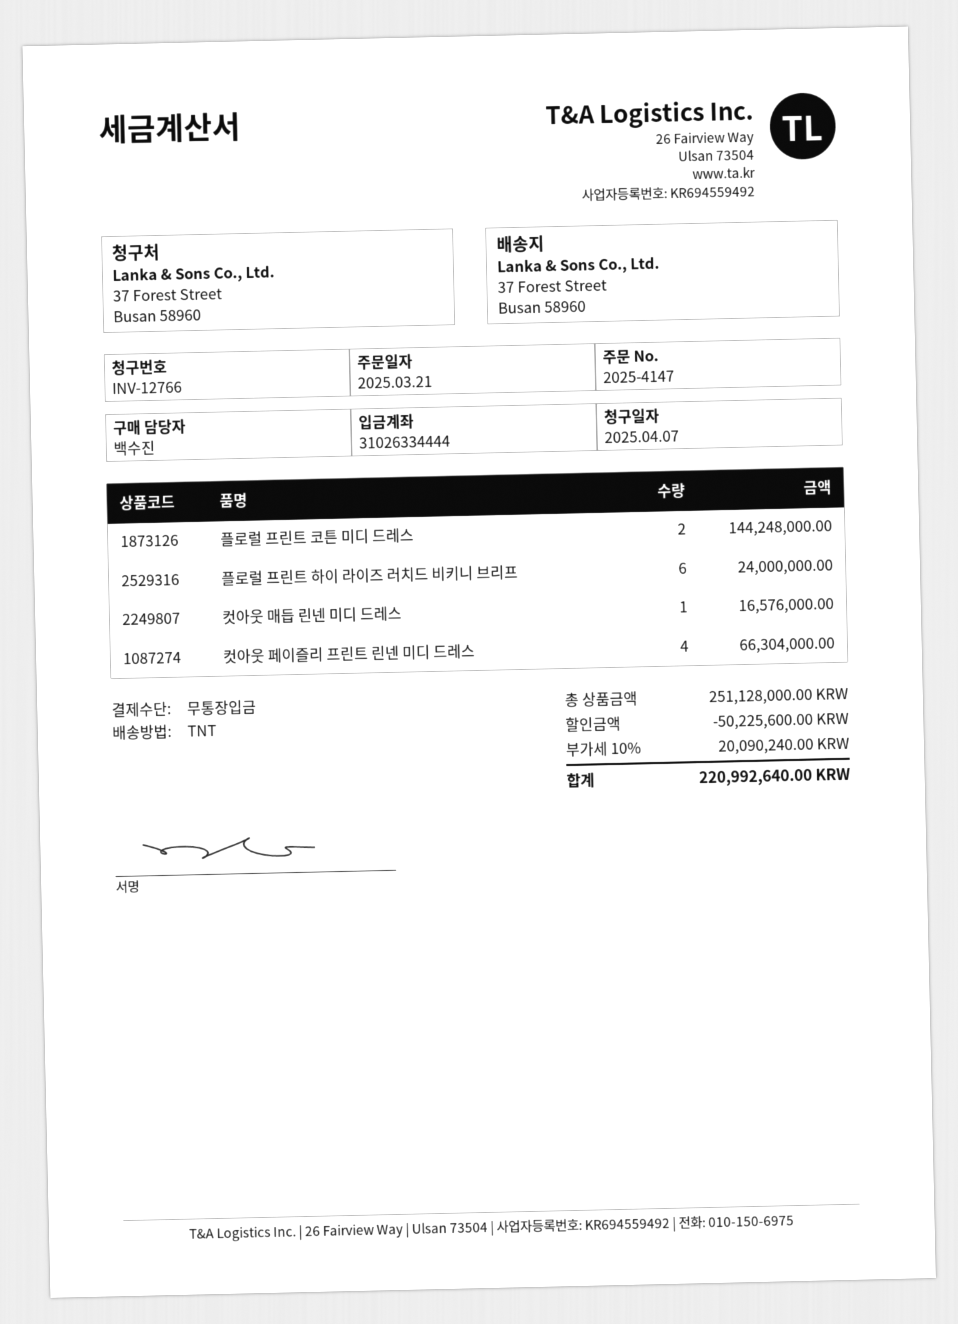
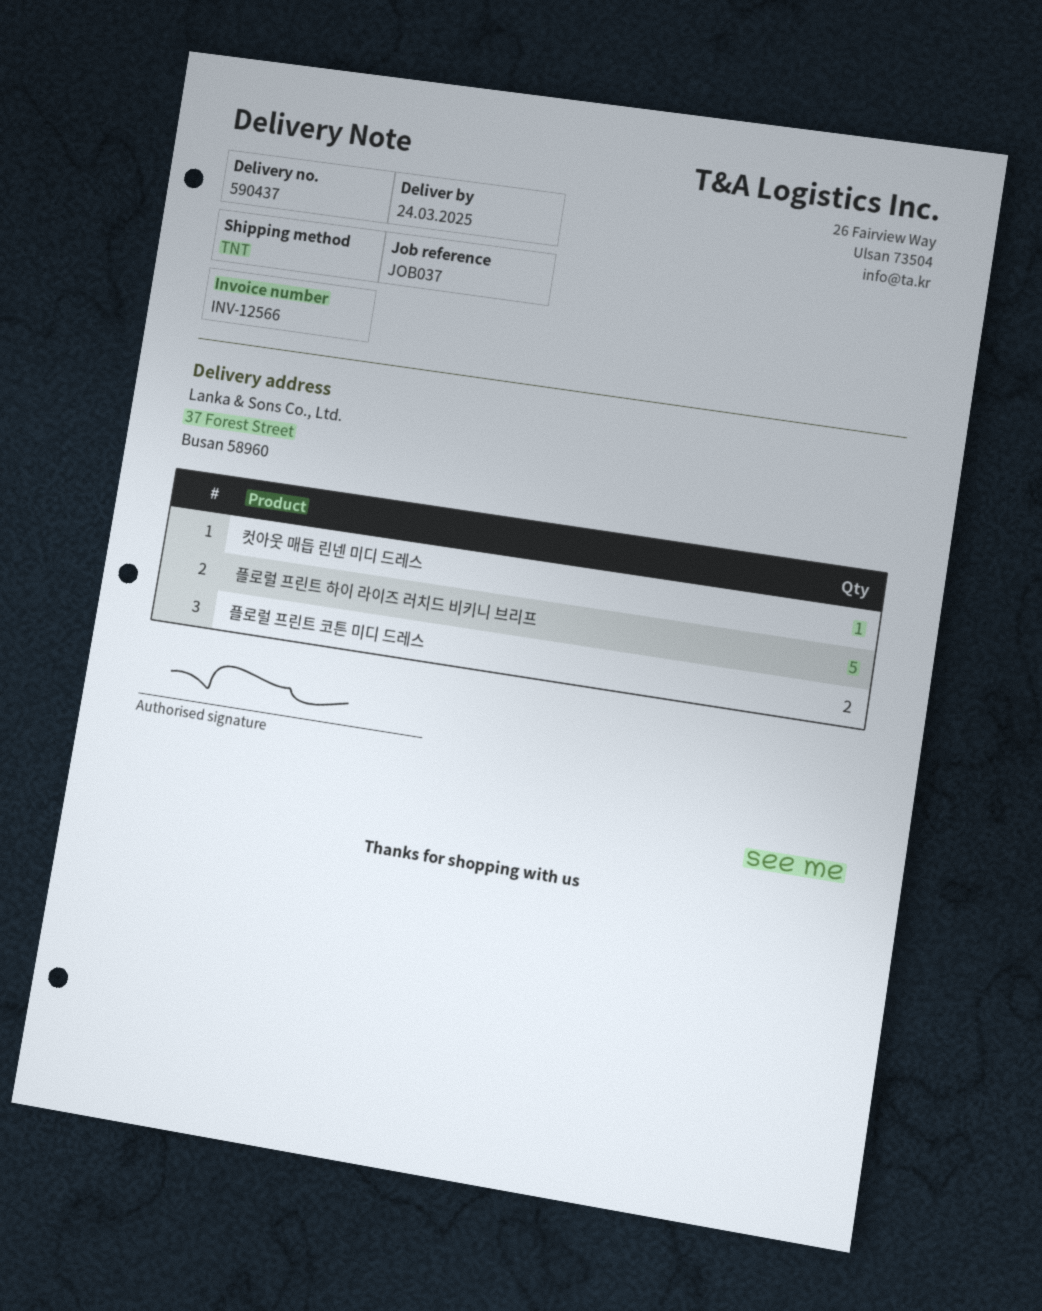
invoice number: INV-12766 -> INV-12566
플로럴 프린트 하이 라이즈 러치드 비키니 브리프: 6 -> 5
컷아웃 페이즐리 프린트 린넨 미디 드레스: 4 -> none

